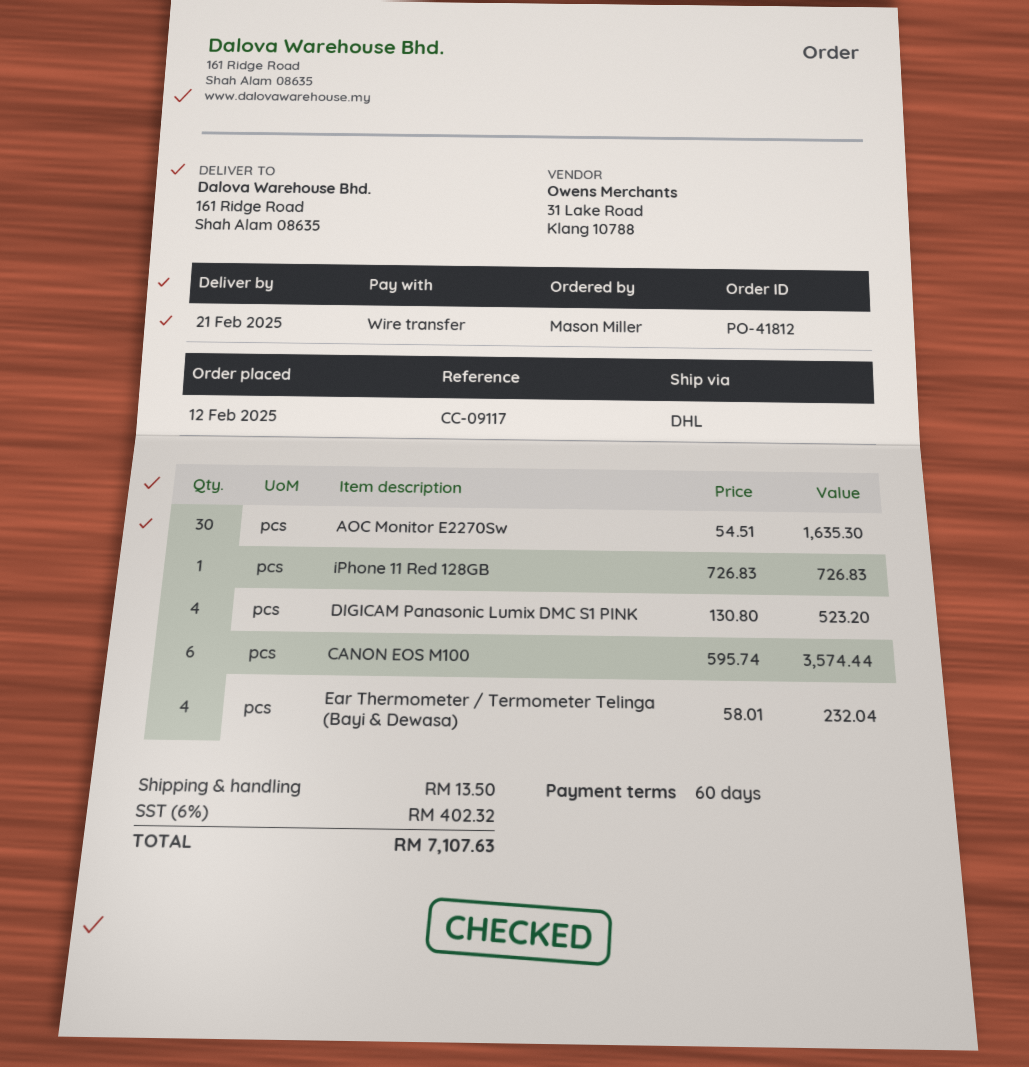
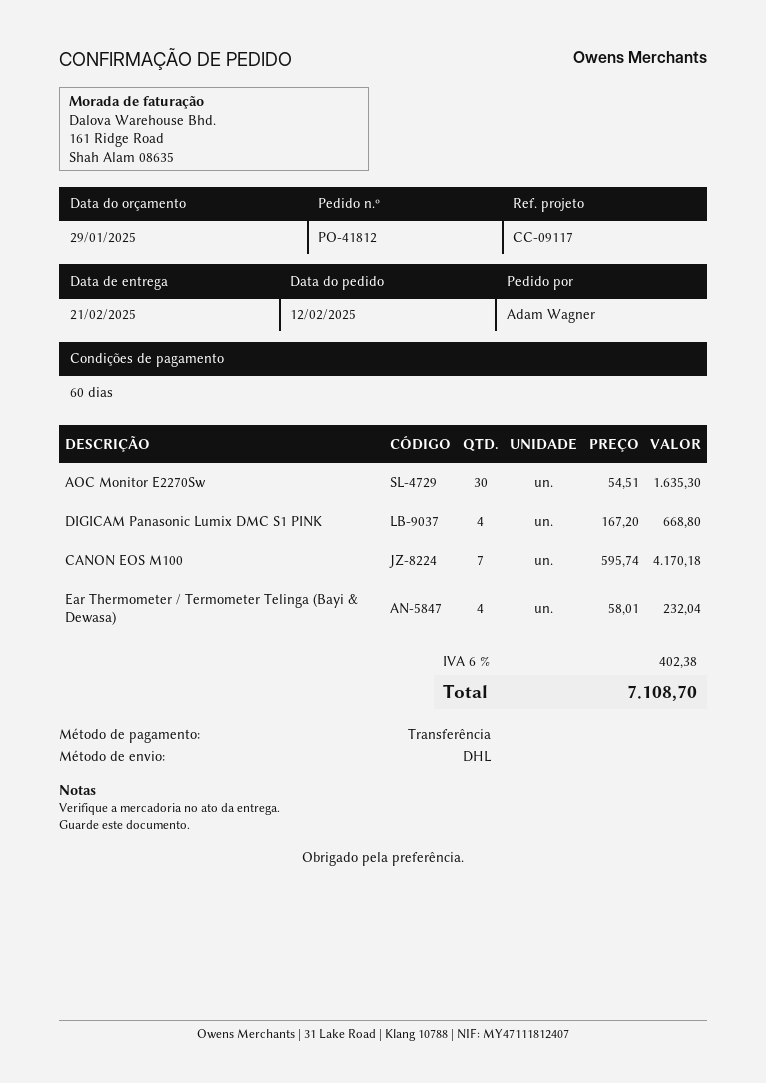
ordered by: Mason Miller -> Adam Wagner
iPhone 11 Red 128GB: 1 x 726.83 = 726.83 -> none
DIGICAM Panasonic Lumix DMC S1 PINK: 4 x 130.80 = 523.20 -> 4 x 167.20 = 668.80
CANON EOS M100: 6 x 595.74 = 3574.44 -> 7 x 595.74 = 4170.18
shipping: 13.50 -> none
tax: 6% = 402.32 -> 6% = 402.38
total: 7107.63 -> 7108.70

